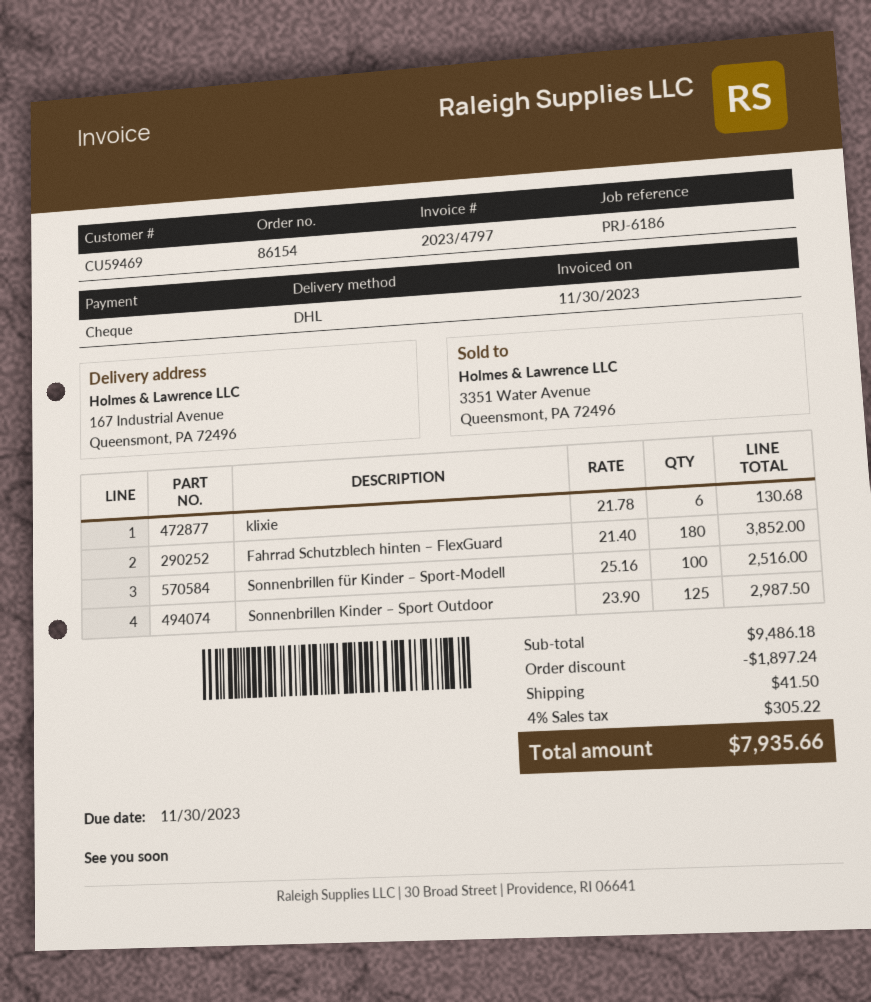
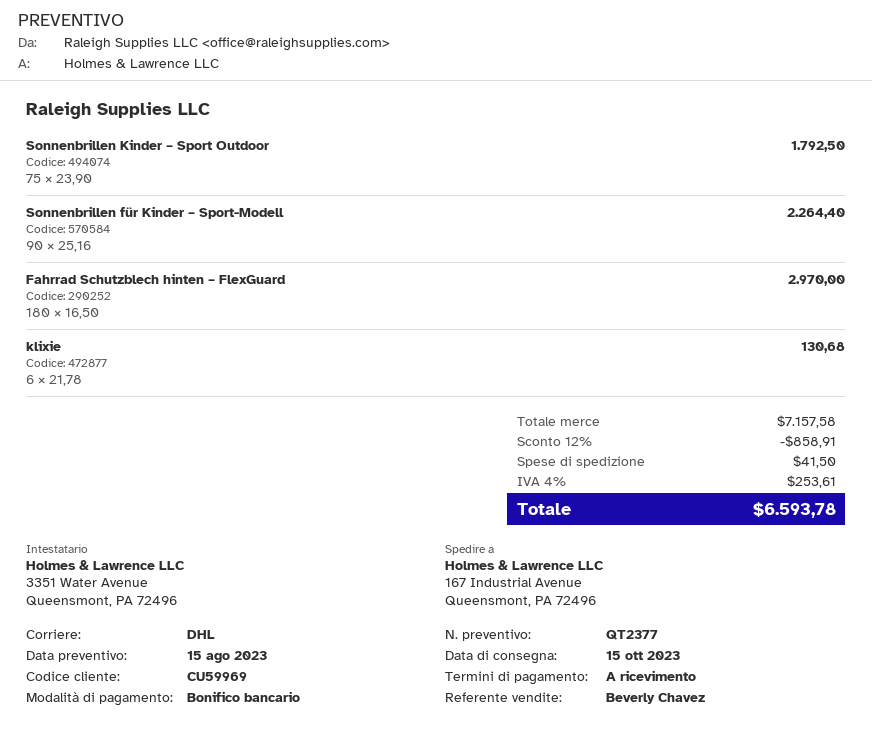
customer number: CU59469 -> CU59969
payment method: cheque -> bank transfer
Fahrrad Schutzblech hinten – FlexGuard: 180 x 21.40 = 3852.00 -> 180 x 16.50 = 2970.00
Sonnenbrillen für Kinder – Sport-Modell: 100 x 25.16 = 2516.00 -> 90 x 25.16 = 2264.40
Sonnenbrillen Kinder – Sport Outdoor: 125 x 23.90 = 2987.50 -> 75 x 23.90 = 1792.50
subtotal: 9486.18 -> 7157.58
discount: 1897.24 -> 858.91
tax: 4% = 305.22 -> 4% = 253.61
total: 7935.66 -> 6593.78

